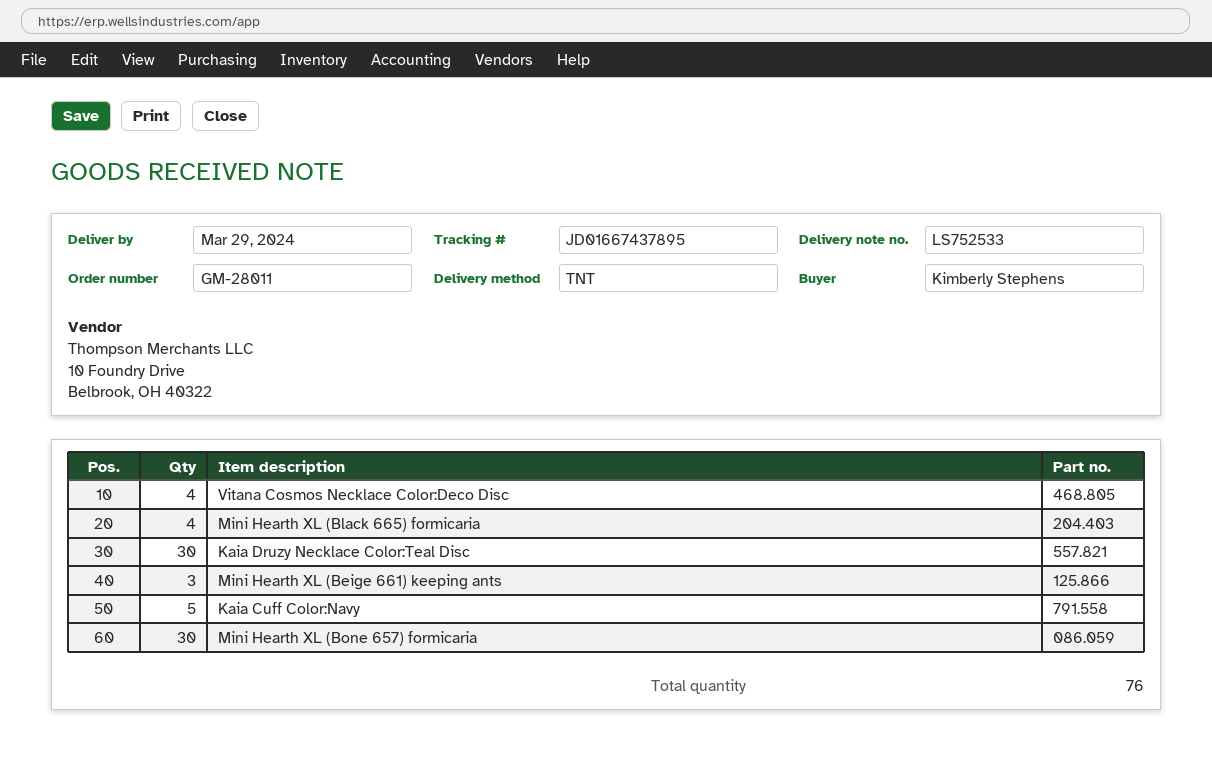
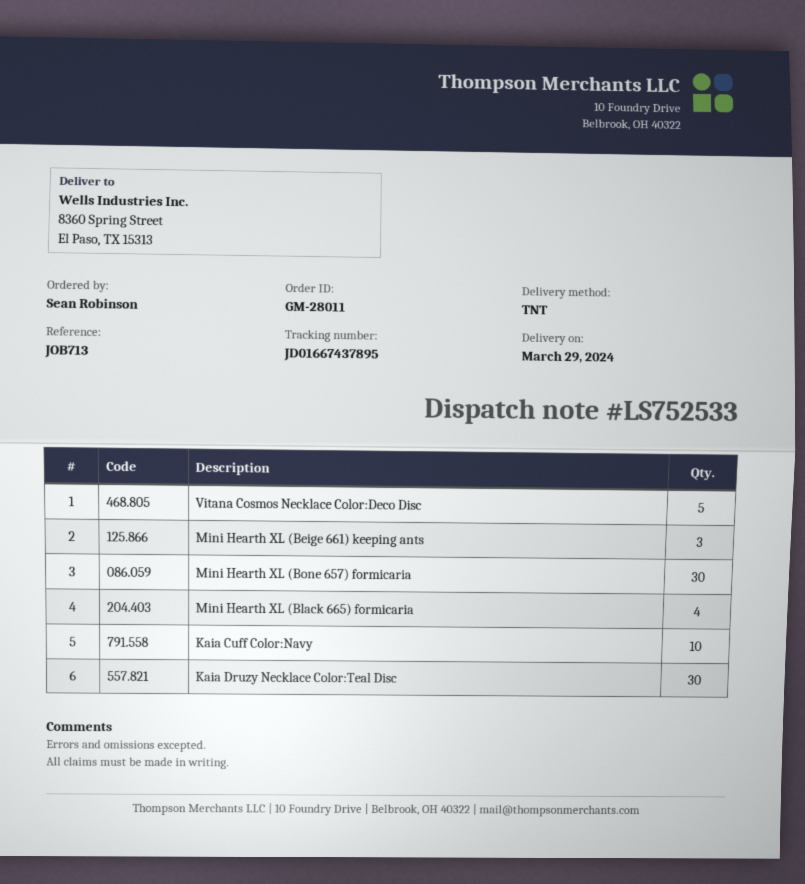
ordered by: Kimberly Stephens -> Sean Robinson
Vitana Cosmos Necklace Color:Deco Disc: 4 -> 5
Kaia Cuff Color:Navy: 5 -> 10

